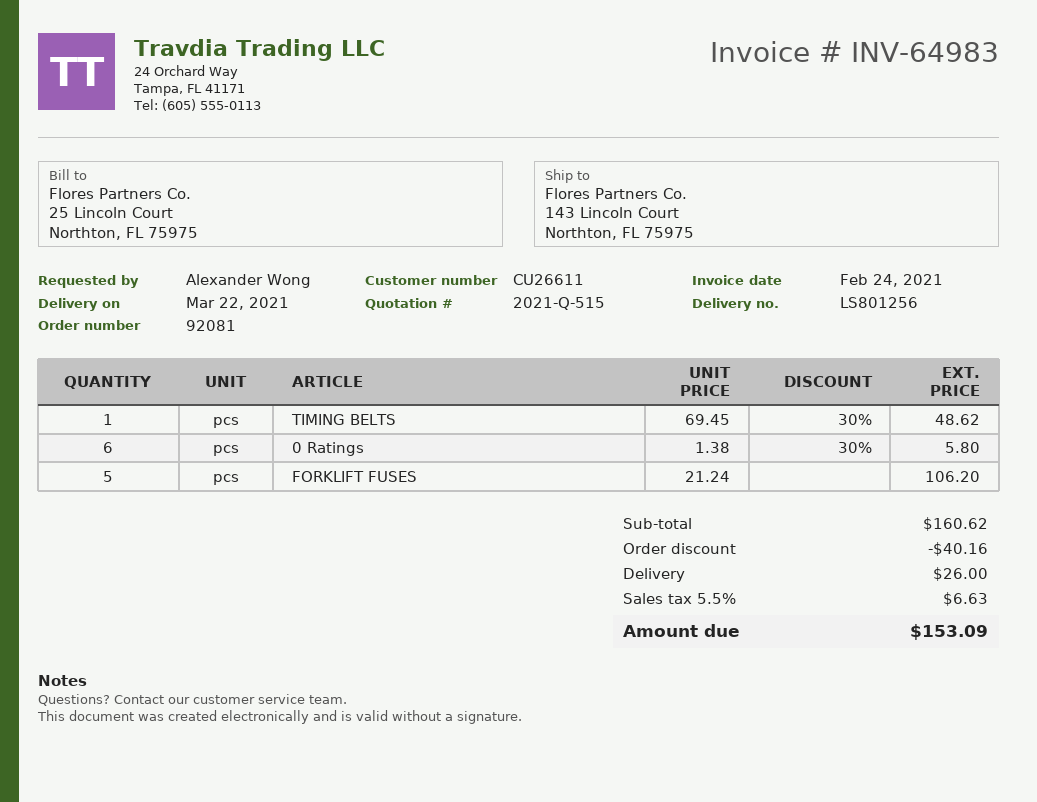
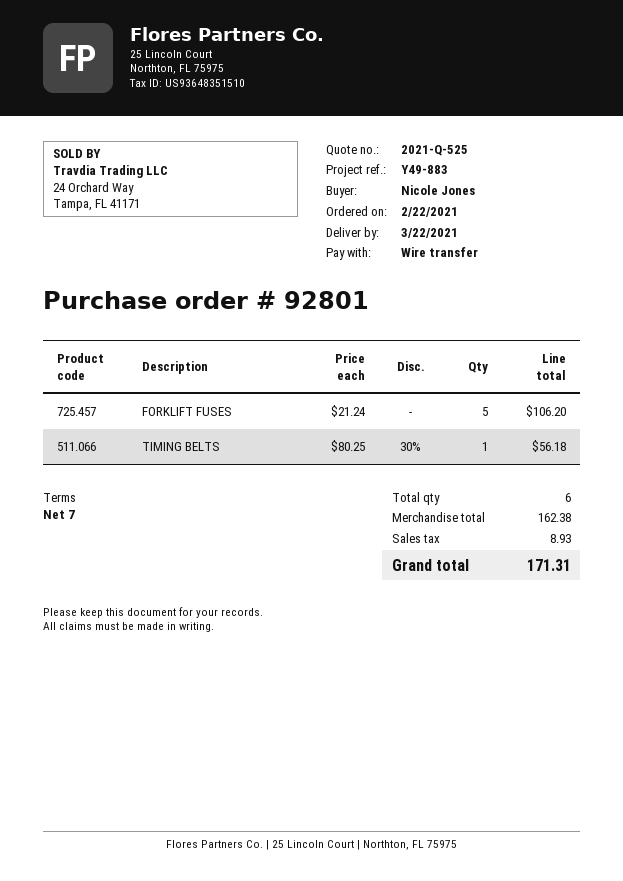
quote number: 2021-Q-515 -> 2021-Q-525
order number: 92081 -> 92801
ordered by: Alexander Wong -> Nicole Jones
TIMING BELTS: 1 x 69.45 - 30% = 48.62 -> 1 x 80.25 - 30% = 56.18
0 Ratings: 6 x 1.38 - 30% = 5.80 -> none
subtotal: 160.62 -> 162.38
discount: 40.16 -> none
shipping: 26.00 -> none
tax: 6.63 -> 8.93
total: 153.09 -> 171.31

